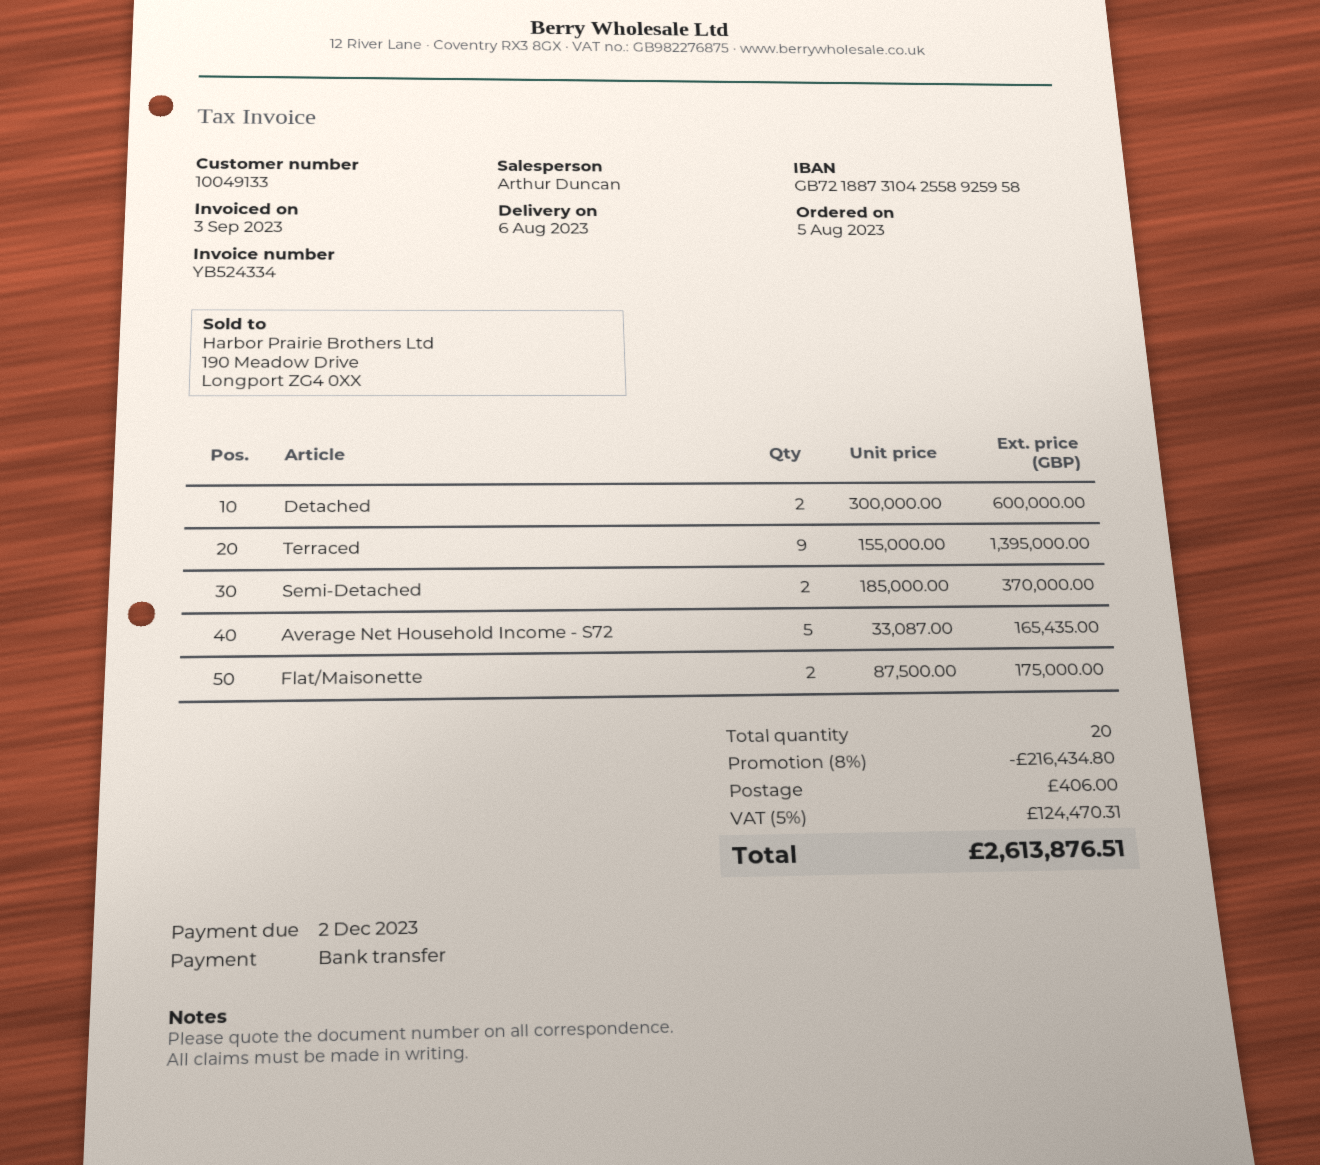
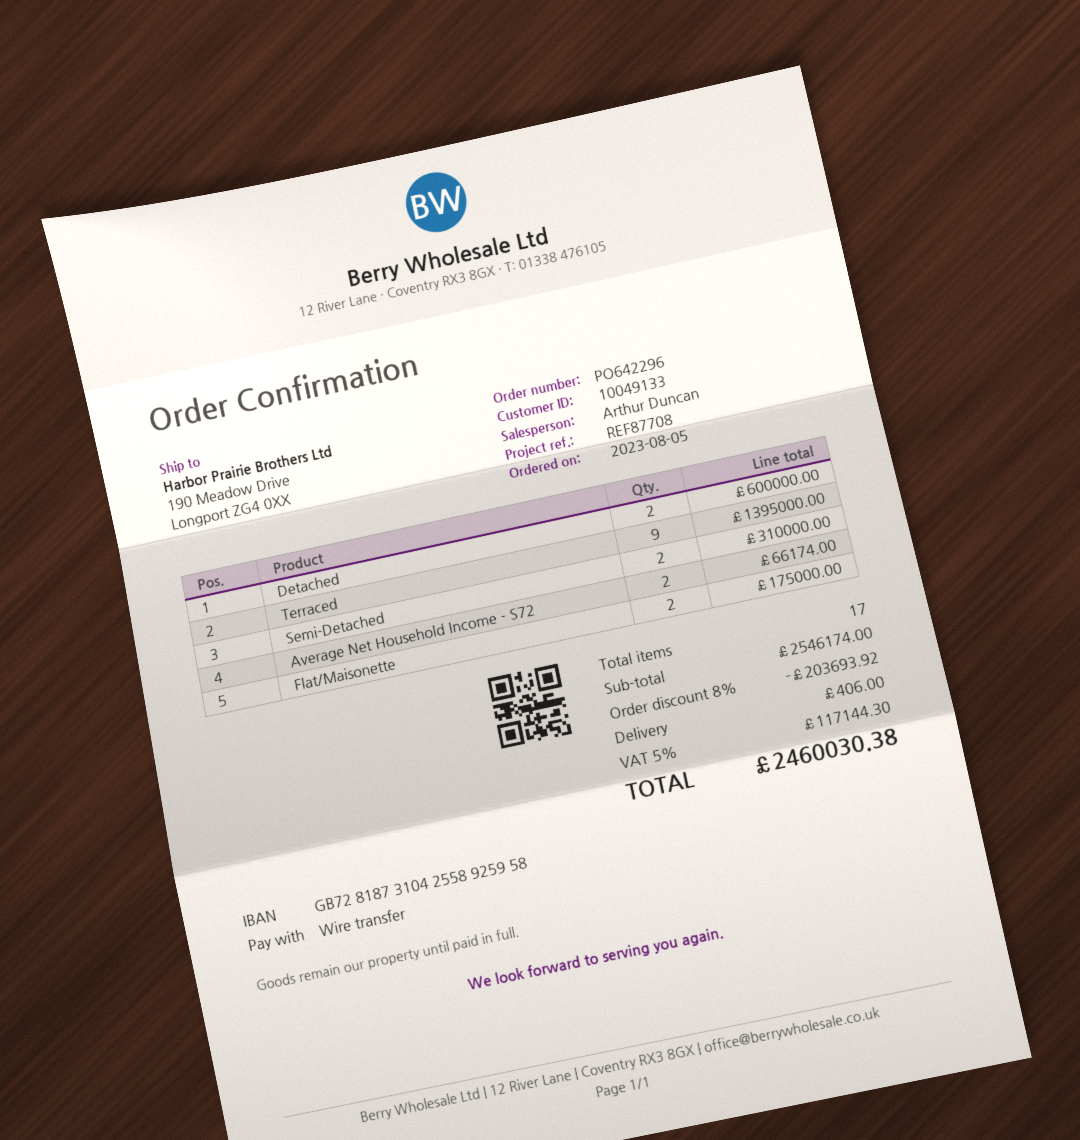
bank account: GB72188731042558925958 -> GB72818731042558925958
Semi-Detached: 2 for 370000.00 -> 2 for 310000.00
Average Net Household Income - S72: 5 for 165435.00 -> 2 for 66174.00
total quantity: 20 -> 17
discount: 8% = 216434.80 -> 8% = 203693.92
tax: 5% = 124470.31 -> 5% = 117144.30
total: 2613876.51 -> 2460030.38

